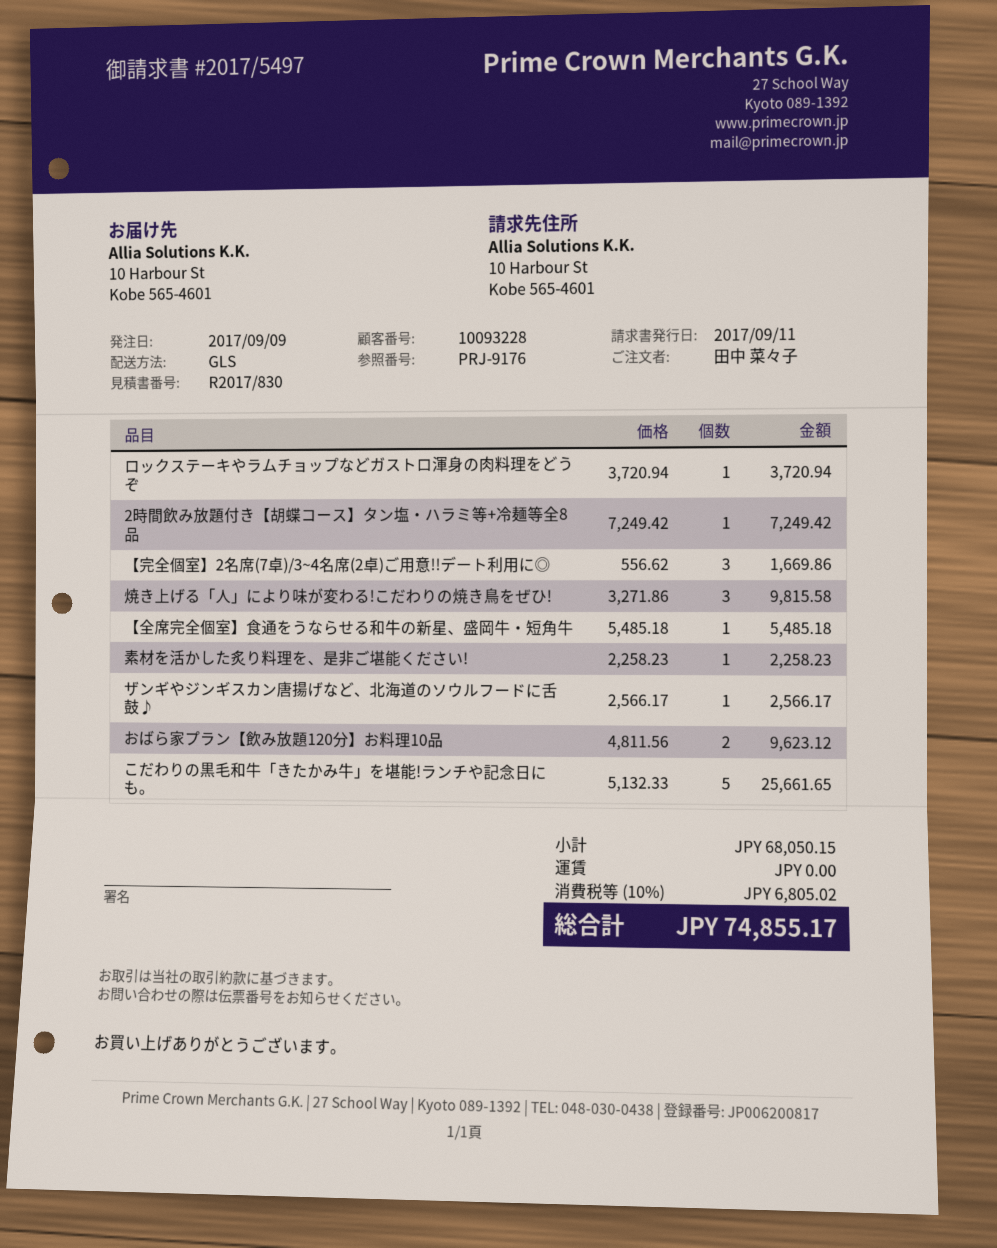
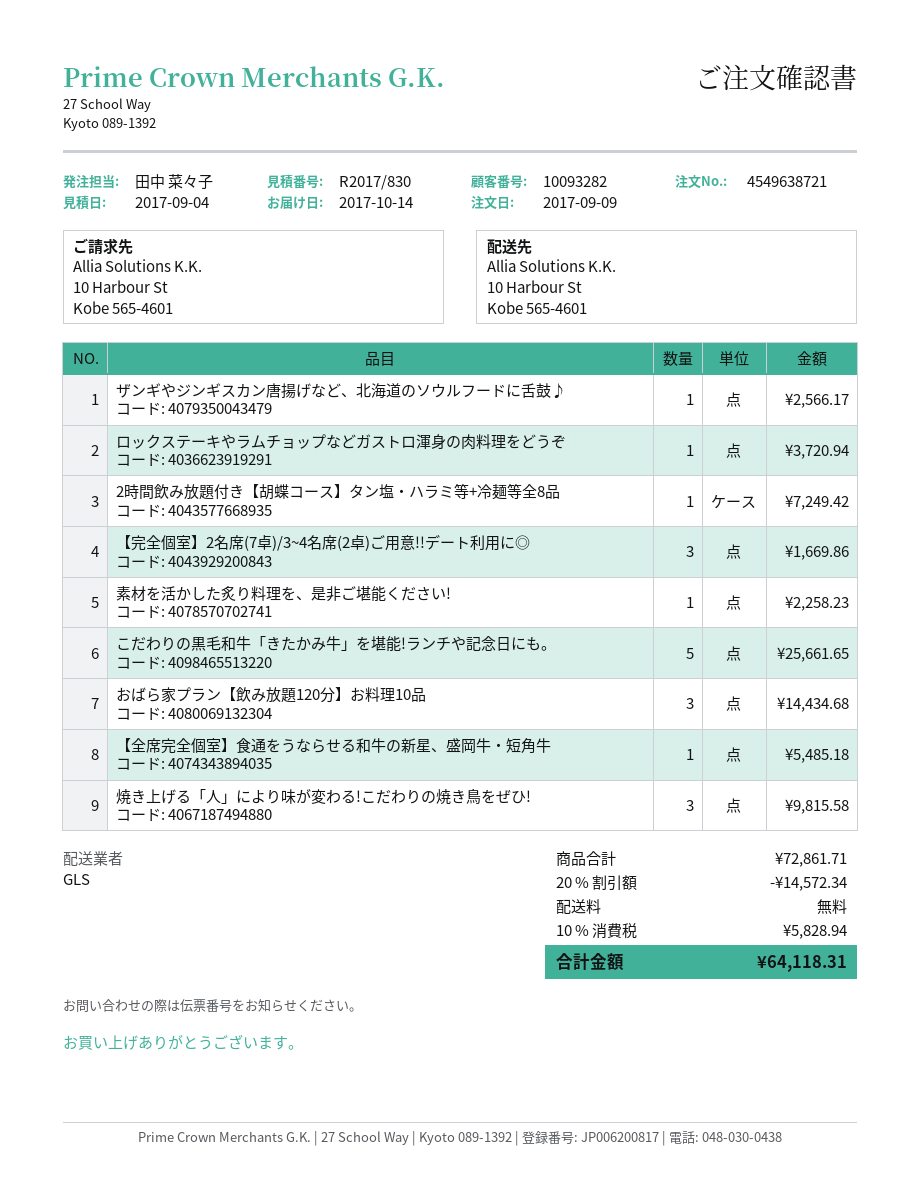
customer number: 10093228 -> 10093282
おばら家プラン【飲み放題120分】お料理10品: 2 for 9623.12 -> 3 for 14434.68
subtotal: 68050.15 -> 72861.71
discount: none -> 20% = 14572.34
tax: 10% = 6805.02 -> 10% = 5828.94
total: 74855.17 -> 64118.31

